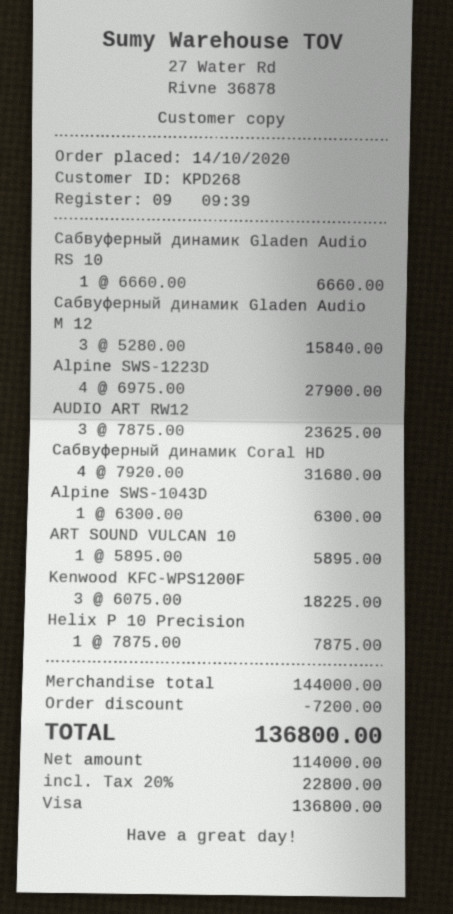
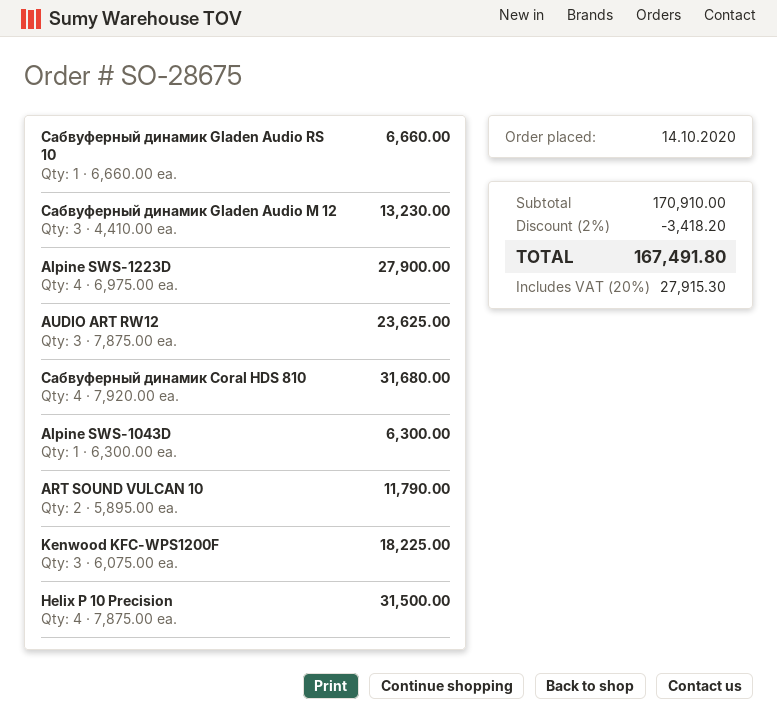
Сабвуферный динамик Gladen Audio M 12: 3 x 5280.00 = 15840.00 -> 3 x 4410.00 = 13230.00
ART SOUND VULCAN 10: 1 x 5895.00 = 5895.00 -> 2 x 5895.00 = 11790.00
Helix P 10 Precision: 1 x 7875.00 = 7875.00 -> 4 x 7875.00 = 31500.00
subtotal: 144000.00 -> 170910.00
discount: 7200.00 -> 3418.20
tax: 20% = 22800.00 -> 20% = 27915.30
total: 136800.00 -> 167491.80

